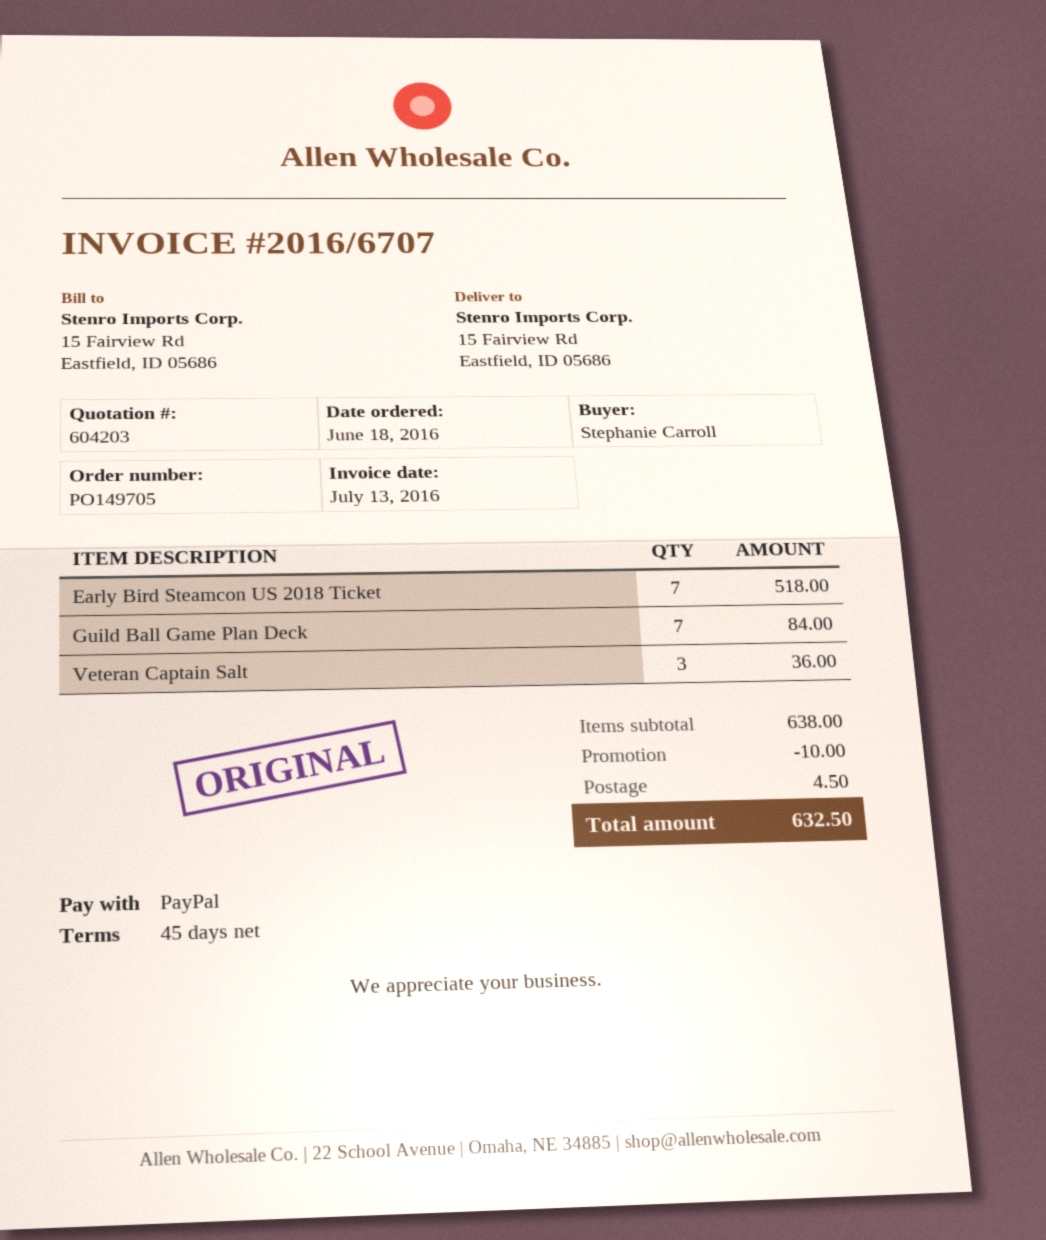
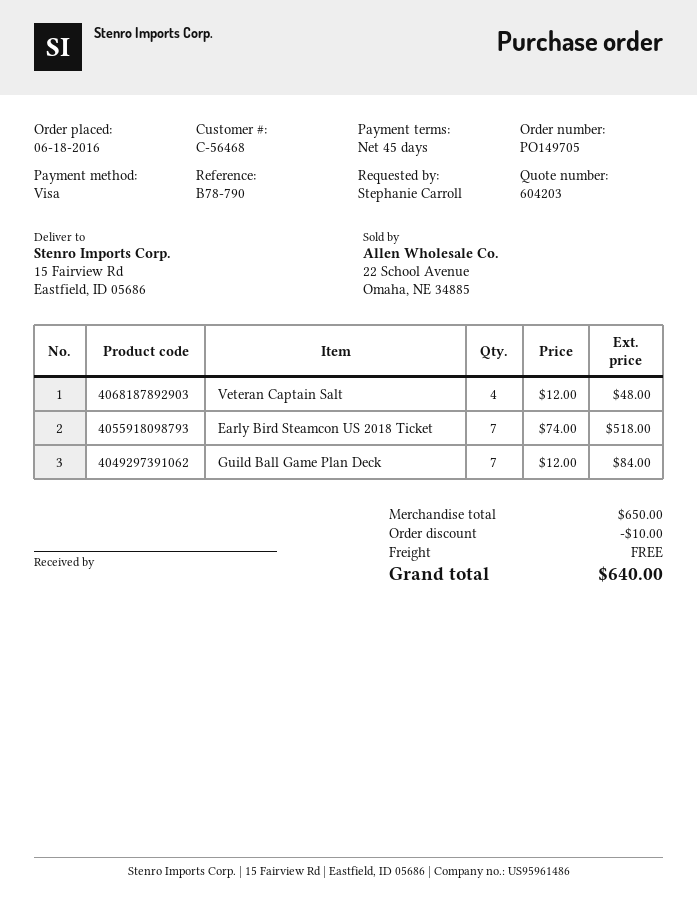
payment method: PayPal -> Visa
Veteran Captain Salt: 3 for 36.00 -> 4 for 48.00
subtotal: 638.00 -> 650.00
shipping: 4.50 -> 0.00
total: 632.50 -> 640.00

